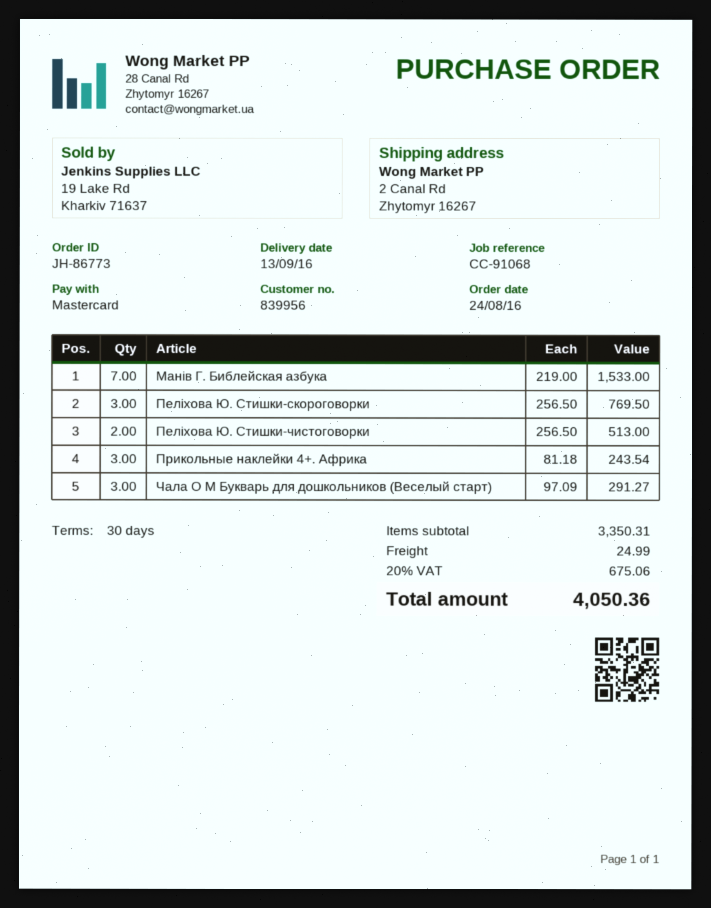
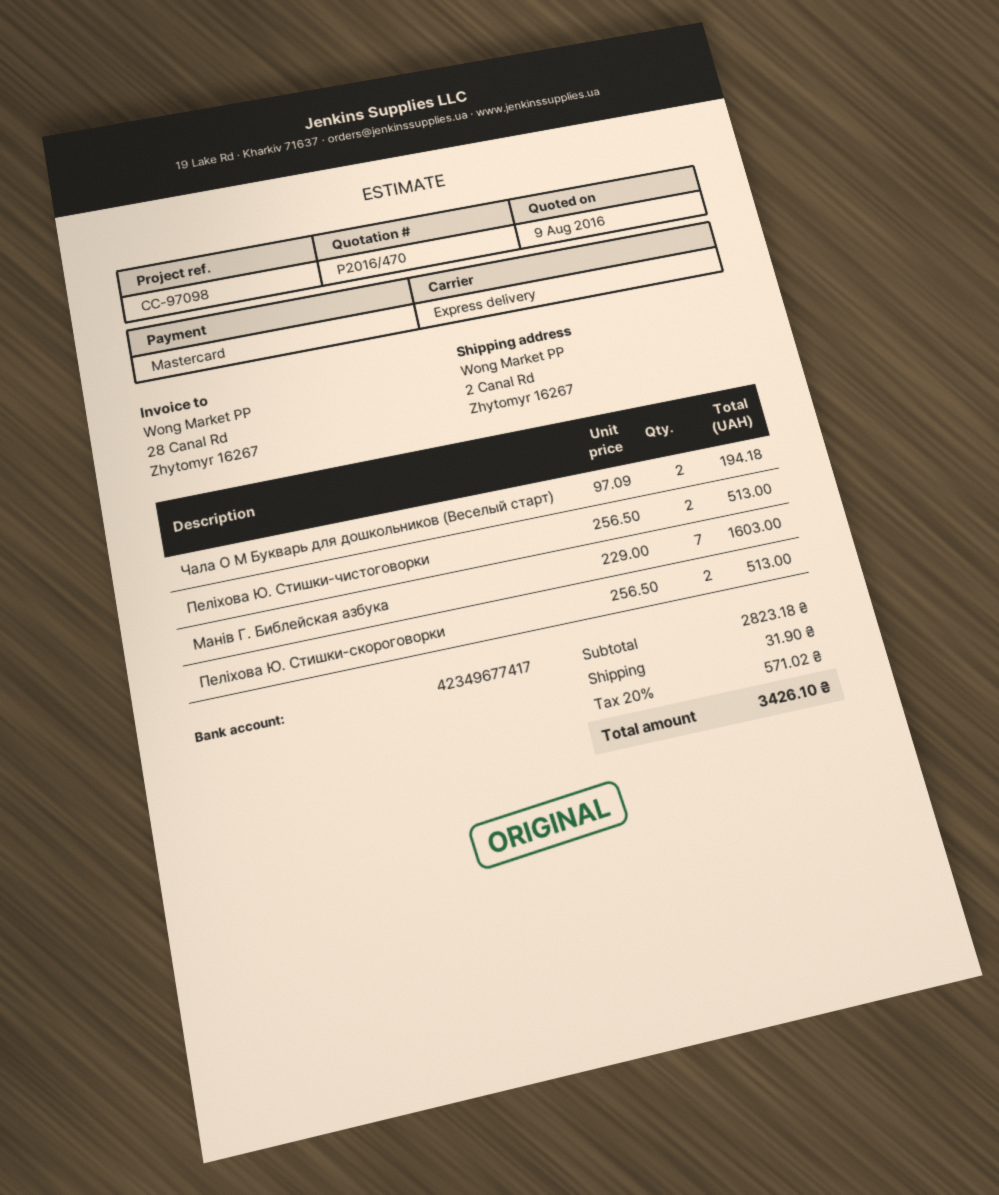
reference: CC-91068 -> CC-97098
Манів Г. Библейская азбука: 7 x 219.00 = 1533.00 -> 7 x 229.00 = 1603.00
Пеліхова Ю. Стишки-скороговорки: 3 x 256.50 = 769.50 -> 2 x 256.50 = 513.00
Прикольные наклейки 4+. Африка: 3 x 81.18 = 243.54 -> none
Чала О М Букварь для дошкольников (Веселый старт): 3 x 97.09 = 291.27 -> 2 x 97.09 = 194.18
subtotal: 3350.31 -> 2823.18
shipping: 24.99 -> 31.90
tax: 20% = 675.06 -> 20% = 571.02
total: 4050.36 -> 3426.10

